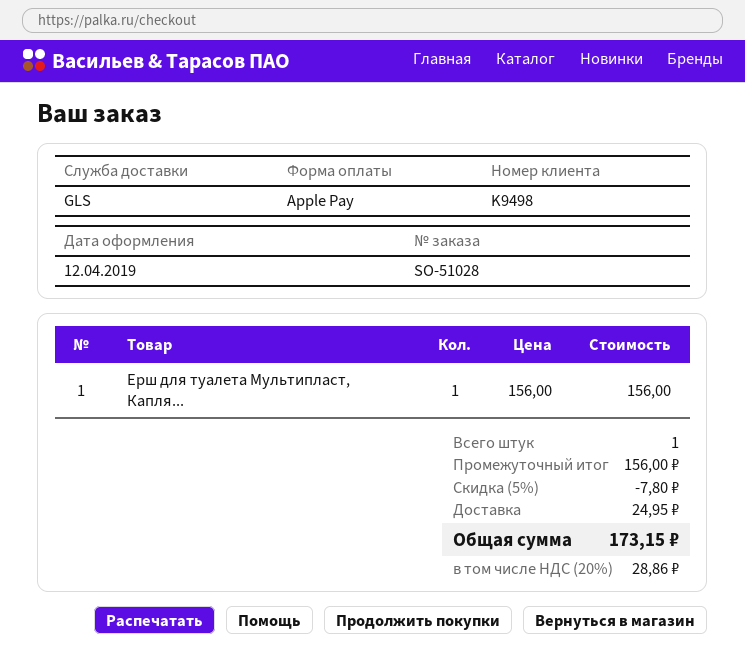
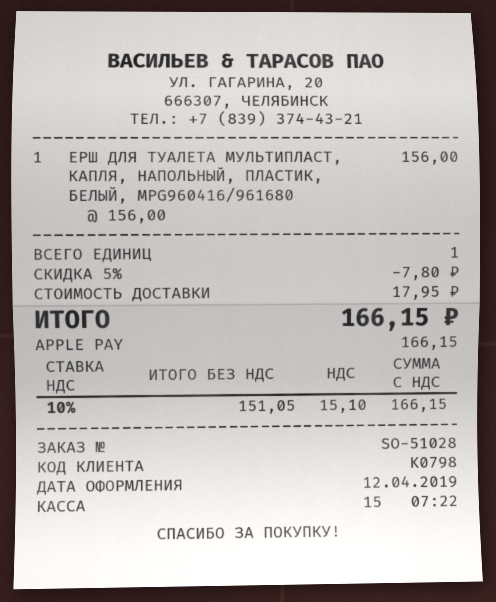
customer number: K9498 -> K0798
shipping: 24.95 -> 17.95
tax: 20% = 28.86 -> 10% = 15.10
total: 173.15 -> 166.15

